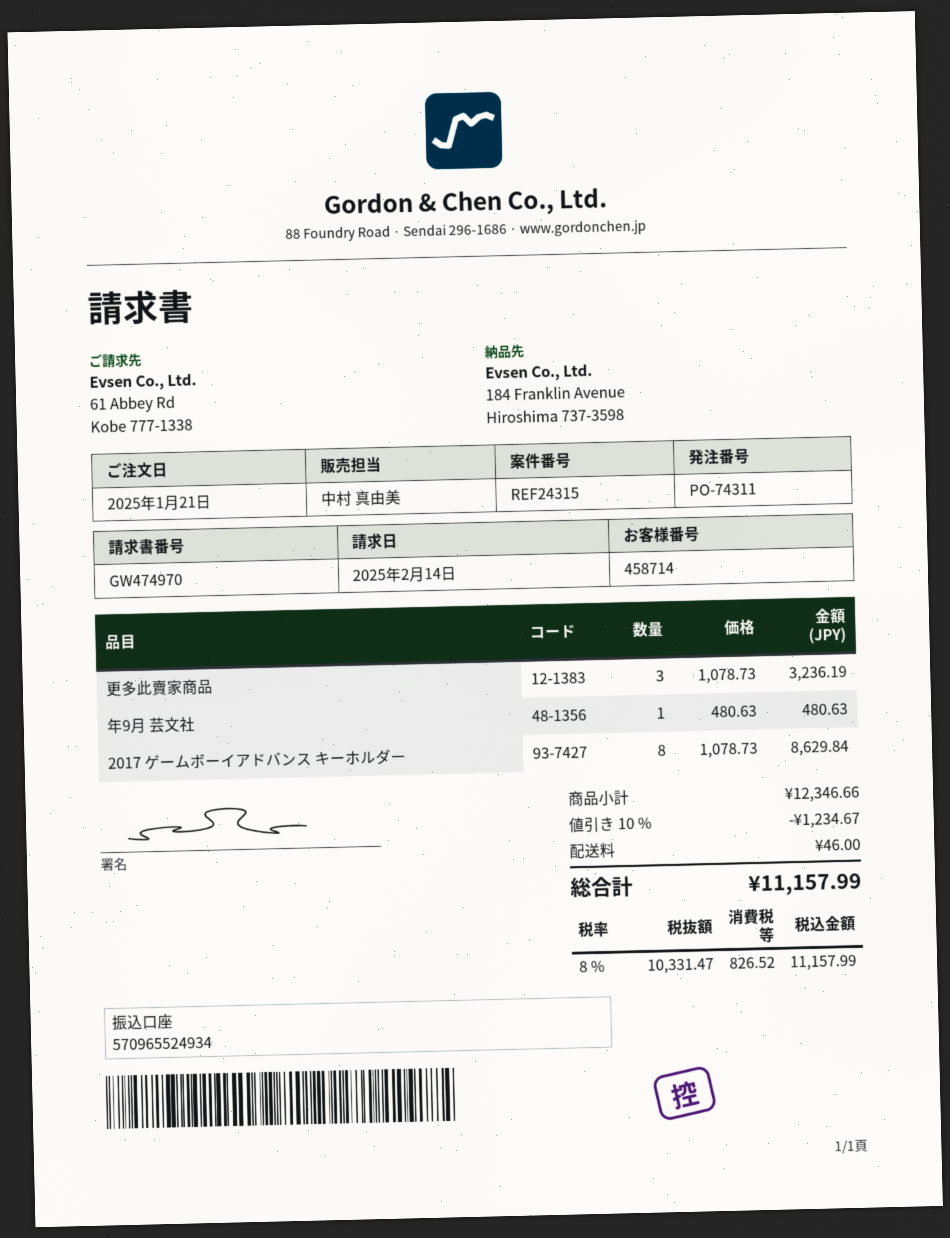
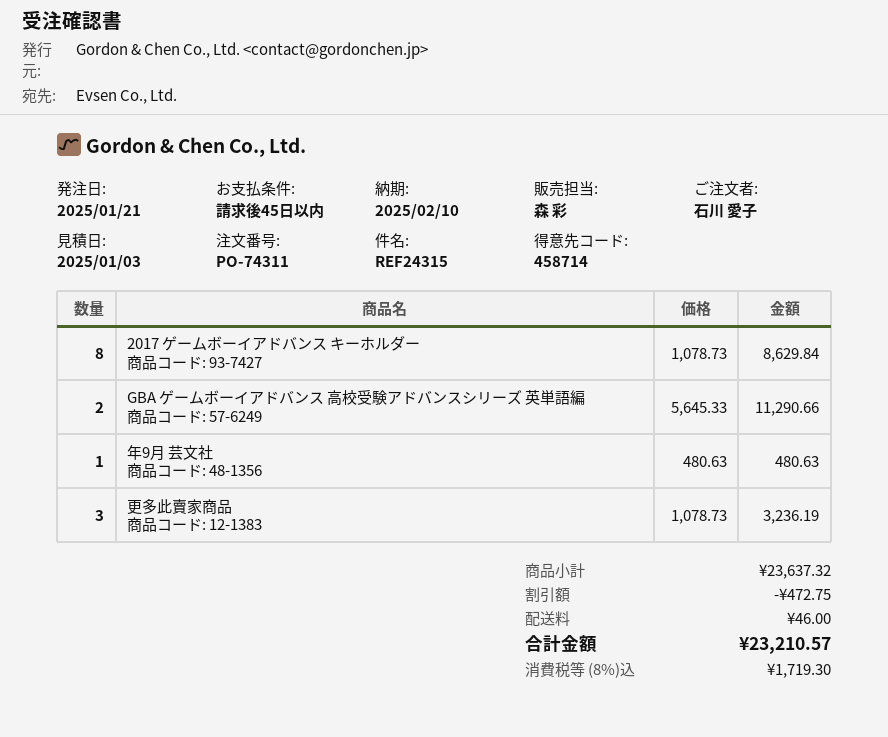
sales rep: 中村 真由美 -> 森 彩
GBA ゲームボーイアドバンス 高校受験アドバンスシリーズ 英単語編: none -> 2 x 5645.33 = 11290.66
subtotal: 12346.66 -> 23637.32
discount: 1234.67 -> 472.75
tax: 8% = 826.52 -> 8% = 1719.30
total: 11157.99 -> 23210.57

